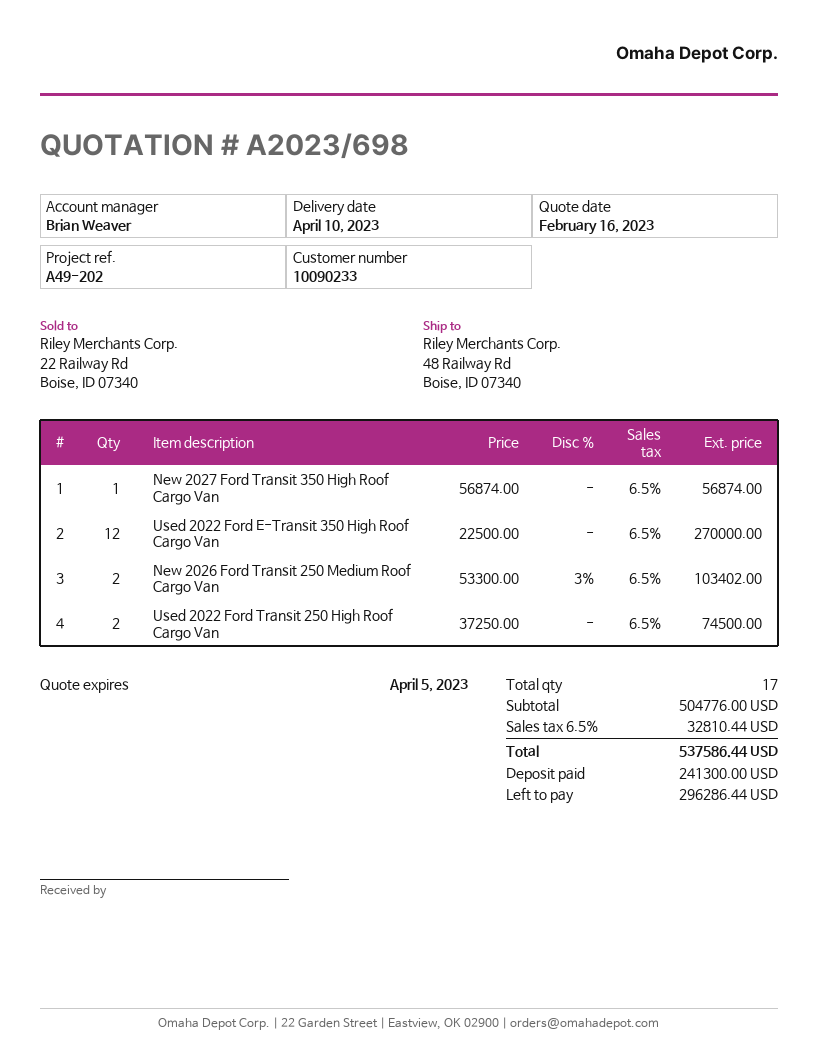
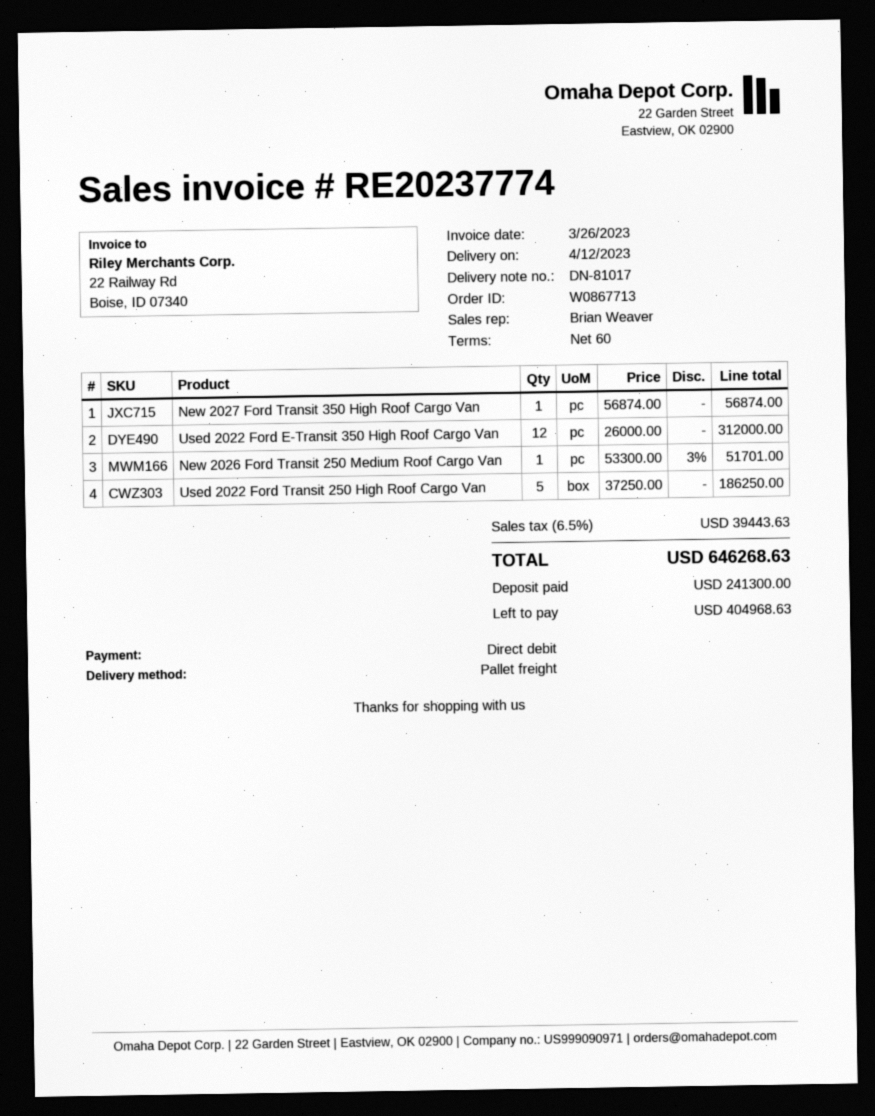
delivery date: 2023-04-10 -> 2023-04-12
Used 2022 Ford E-Transit 350 High Roof Cargo Van: 12 x 22500.00 = 270000.00 -> 12 x 26000.00 = 312000.00
New 2026 Ford Transit 250 Medium Roof Cargo Van: 2 x 53300.00 - 3% = 103402.00 -> 1 x 53300.00 - 3% = 51701.00
Used 2022 Ford Transit 250 High Roof Cargo Van: 2 x 37250.00 = 74500.00 -> 5 x 37250.00 = 186250.00
tax: 6.5% = 32810.44 -> 6.5% = 39443.63
total: 537586.44 -> 646268.63
balance: 296286.44 -> 404968.63

